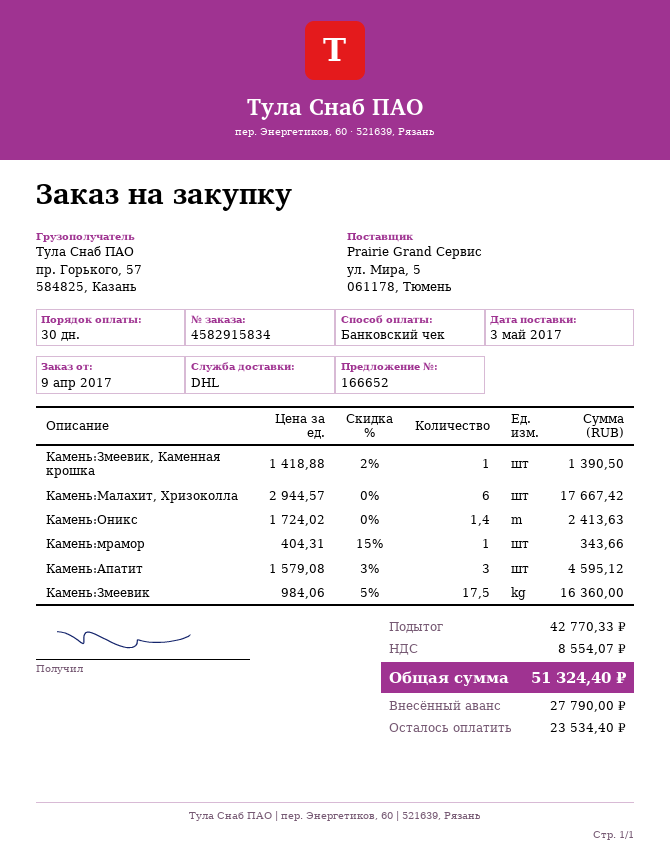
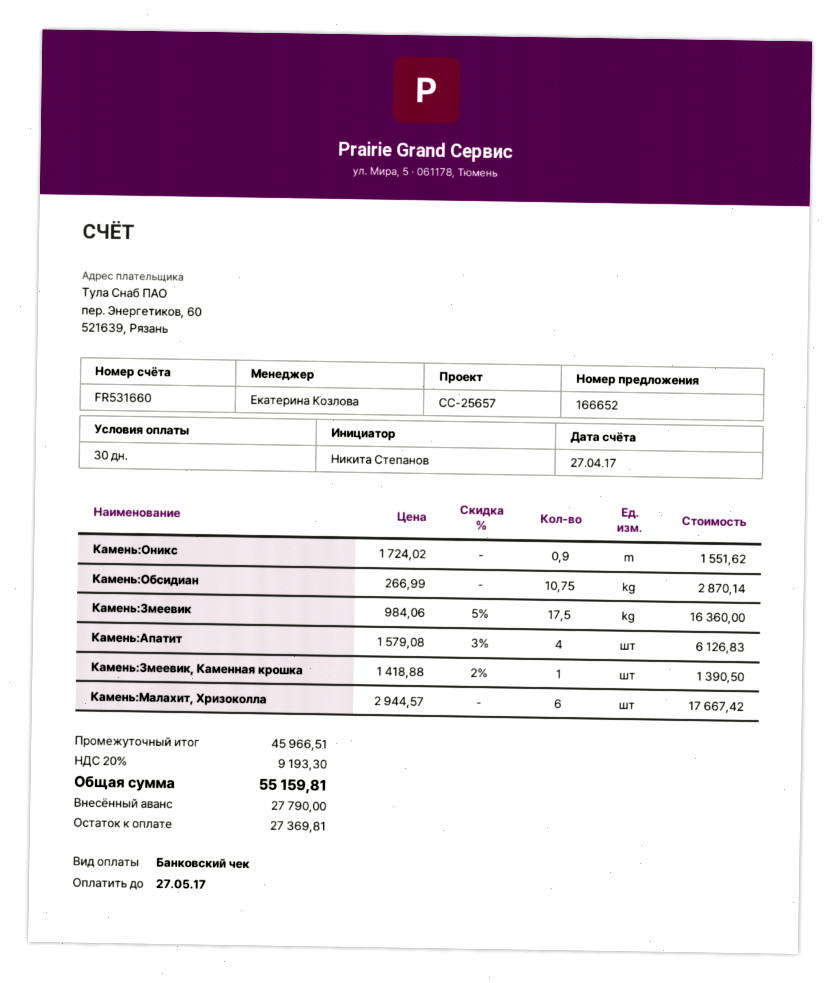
Камень:Оникс: 1.4 x 1724.02 = 2413.63 -> 0.9 x 1724.02 = 1551.62
Камень:мрамор: 1 x 404.31 - 15% = 343.66 -> none
Камень:Апатит: 3 x 1579.08 - 3% = 4595.12 -> 4 x 1579.08 - 3% = 6126.83
Камень:Обсидиан: none -> 10.75 x 266.99 = 2870.14
subtotal: 42770.33 -> 45966.51
tax: 8554.07 -> 9193.30
total: 51324.40 -> 55159.81
balance: 23534.40 -> 27369.81

